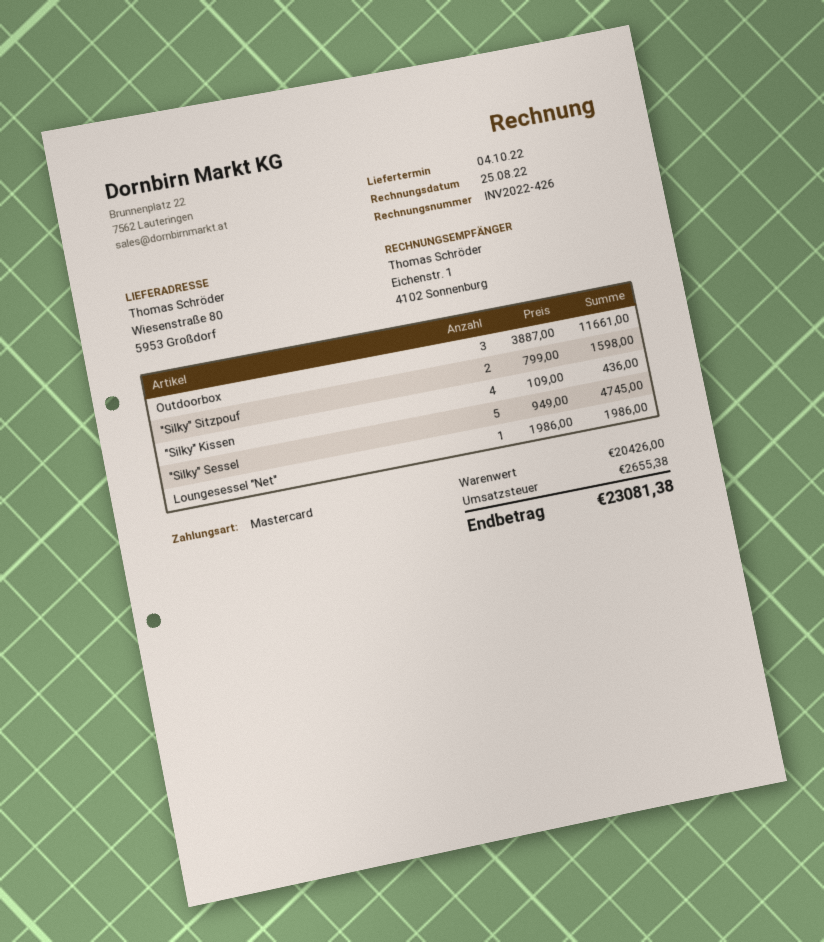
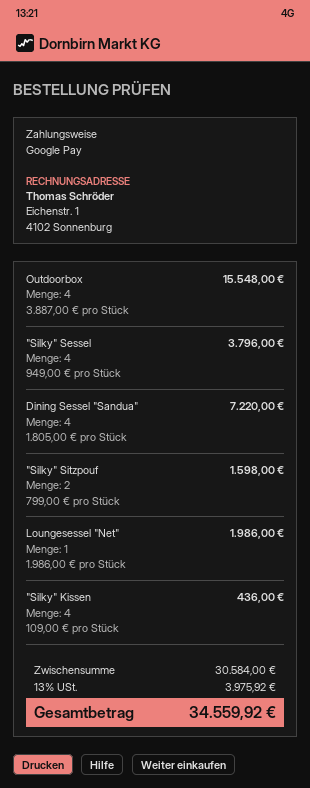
payment method: Mastercard -> Google Pay
Outdoorbox: 3 x 3887.00 = 11661.00 -> 4 x 3887.00 = 15548.00
"Silky" Sessel: 5 x 949.00 = 4745.00 -> 4 x 949.00 = 3796.00
Dining Sessel "Sandua": none -> 4 x 1805.00 = 7220.00
subtotal: 20426.00 -> 30584.00
tax: 2655.38 -> 3975.92
total: 23081.38 -> 34559.92

